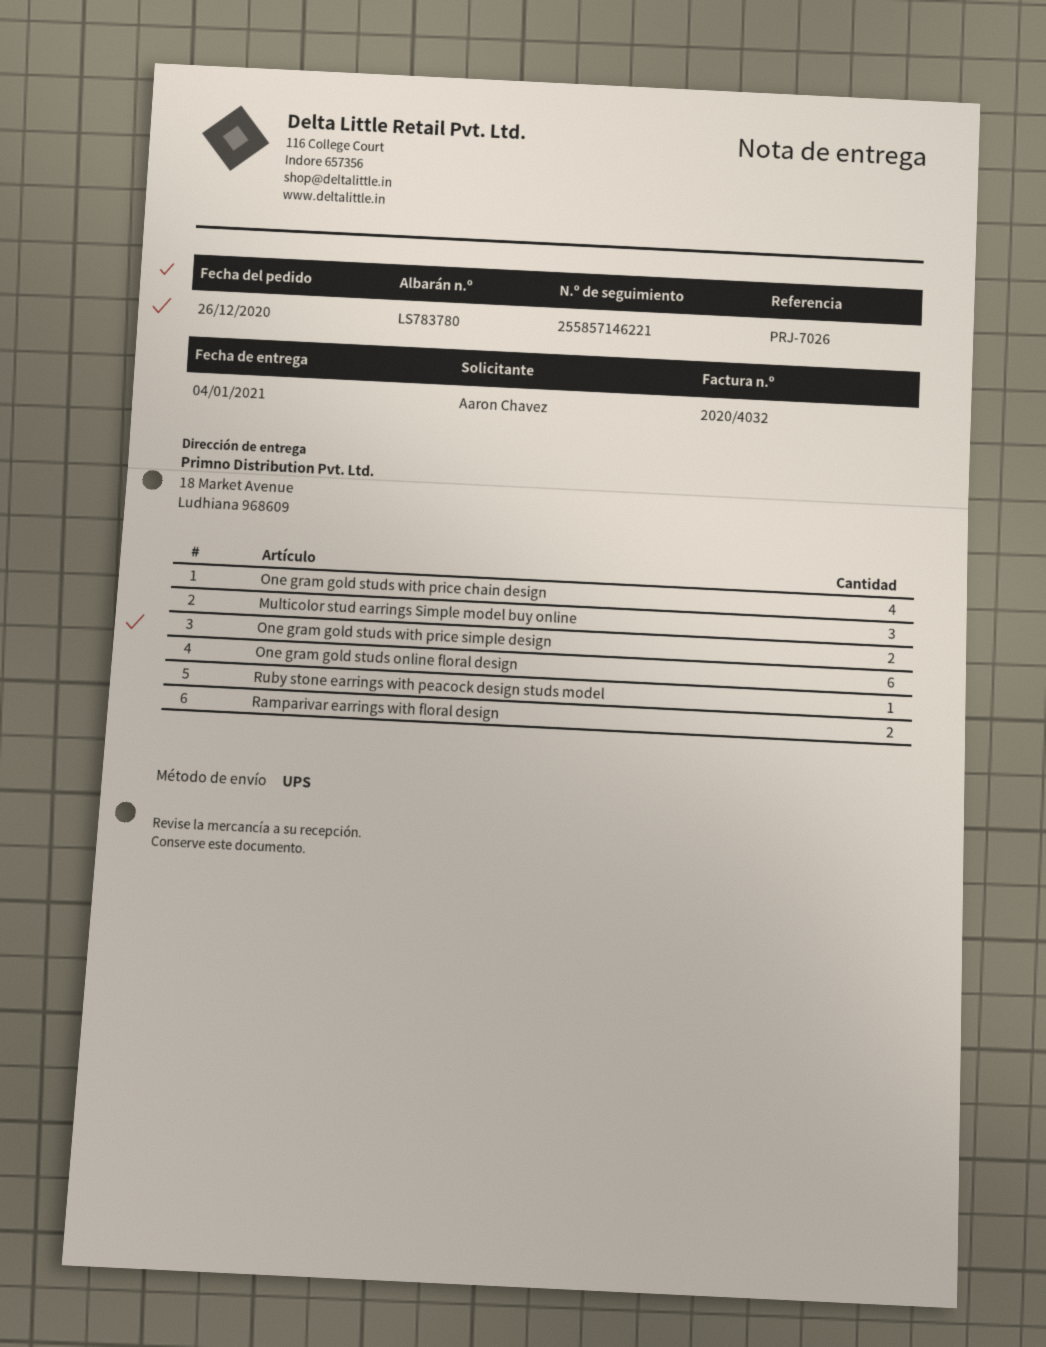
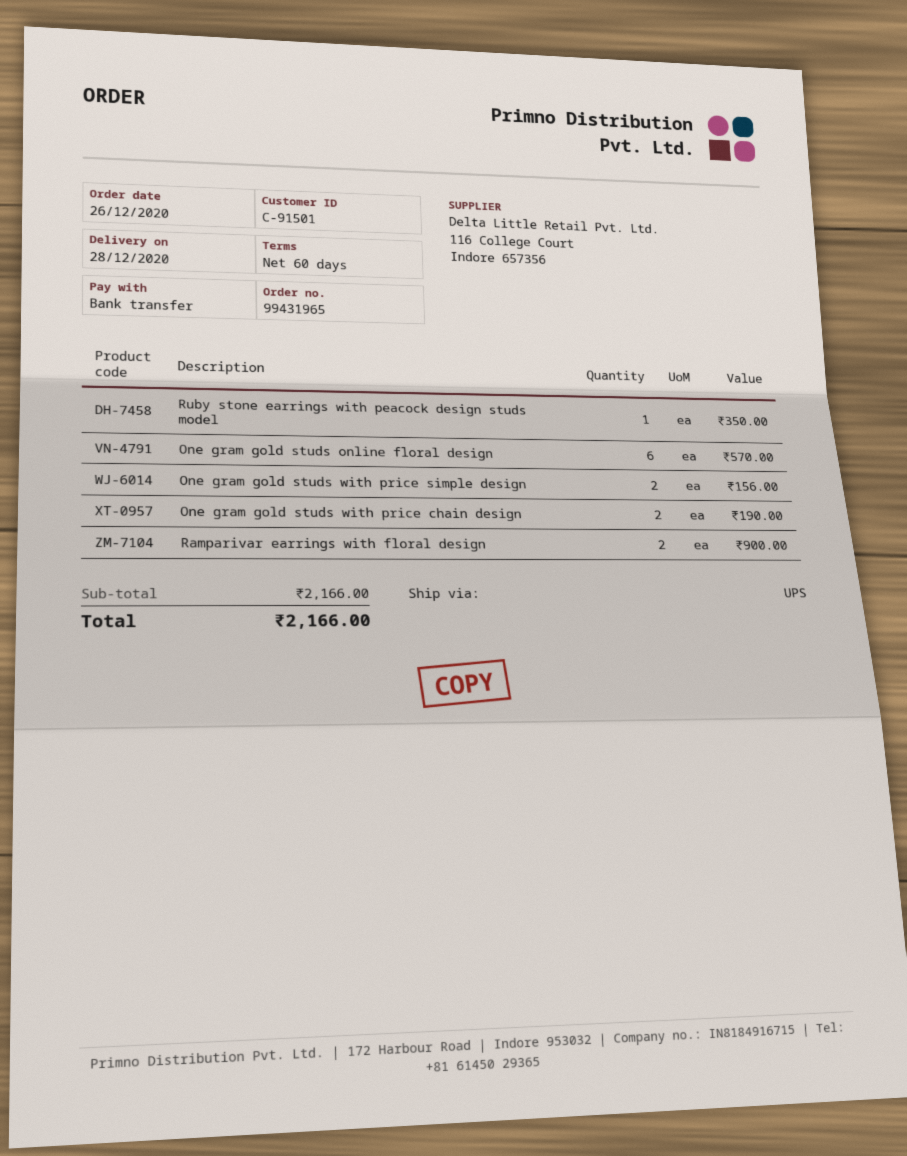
delivery date: 2021-01-04 -> 2020-12-28
One gram gold studs with price chain design: 4 -> 2
Multicolor stud earrings Simple model buy online: 3 -> none

